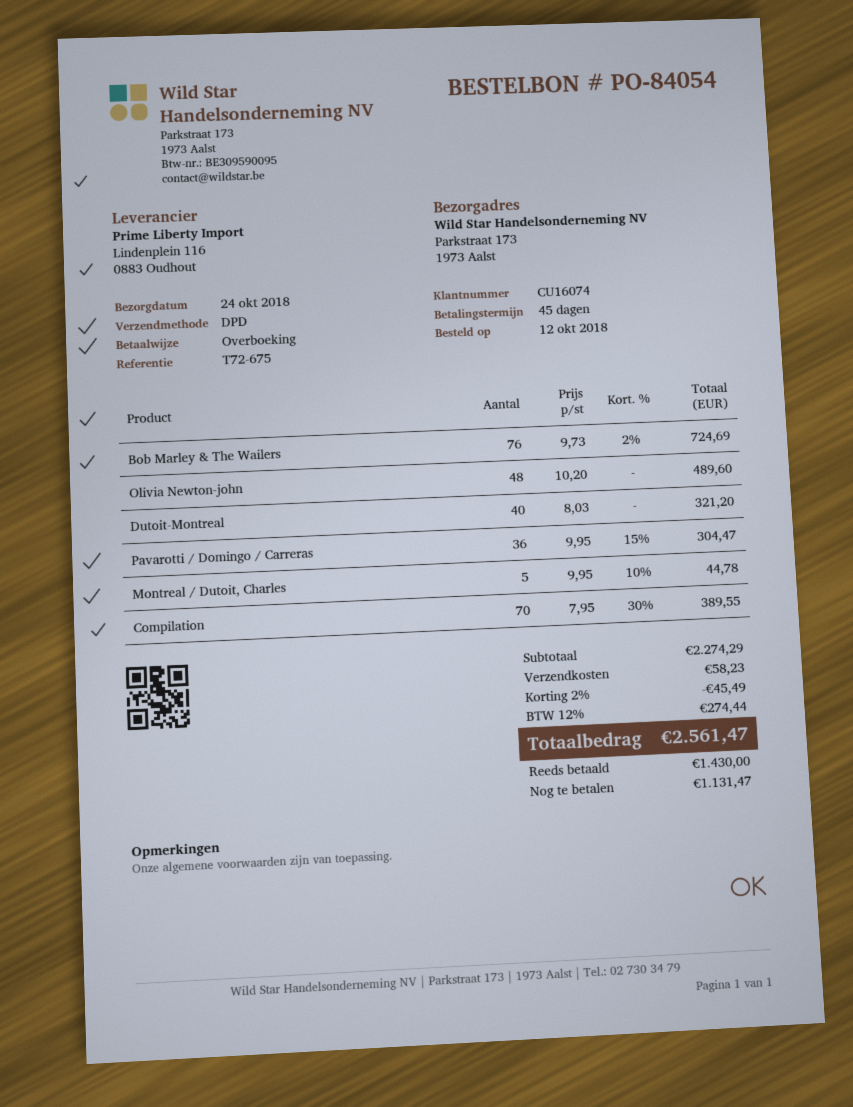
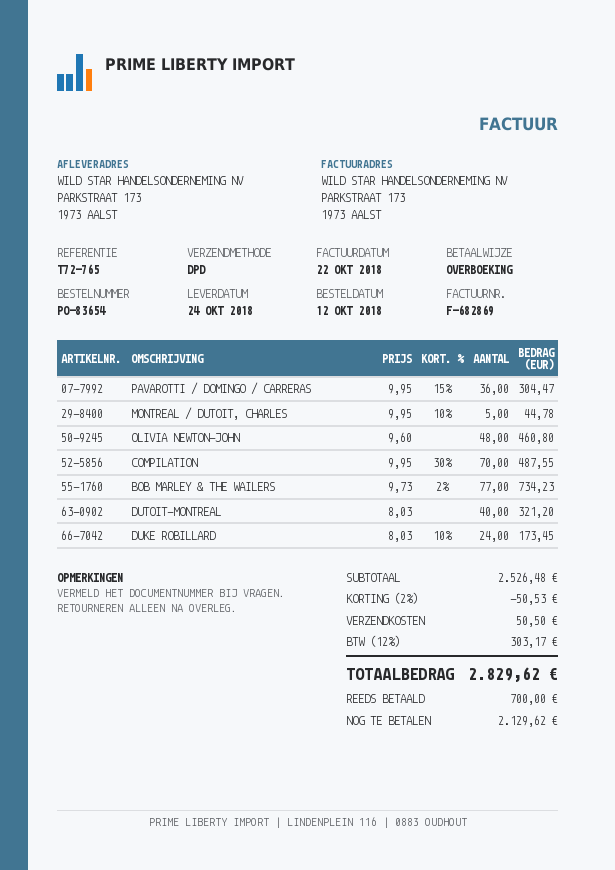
order number: PO-84054 -> PO-83654
reference: T72-675 -> T72-765
Bob Marley & The Wailers: 76 x 9.73 - 2% = 724.69 -> 77 x 9.73 - 2% = 734.23
Olivia Newton-john: 48 x 10.20 = 489.60 -> 48 x 9.60 = 460.80
Compilation: 70 x 7.95 - 30% = 389.55 -> 70 x 9.95 - 30% = 487.55
DUKE ROBILLARD: none -> 24 x 8.03 - 10% = 173.45
subtotal: 2274.29 -> 2526.48
discount: 2% = 45.49 -> 2% = 50.53
shipping: 58.23 -> 50.50
tax: 12% = 274.44 -> 12% = 303.17
total: 2561.47 -> 2829.62
deposit: 1430.00 -> 700.00
balance: 1131.47 -> 2129.62

